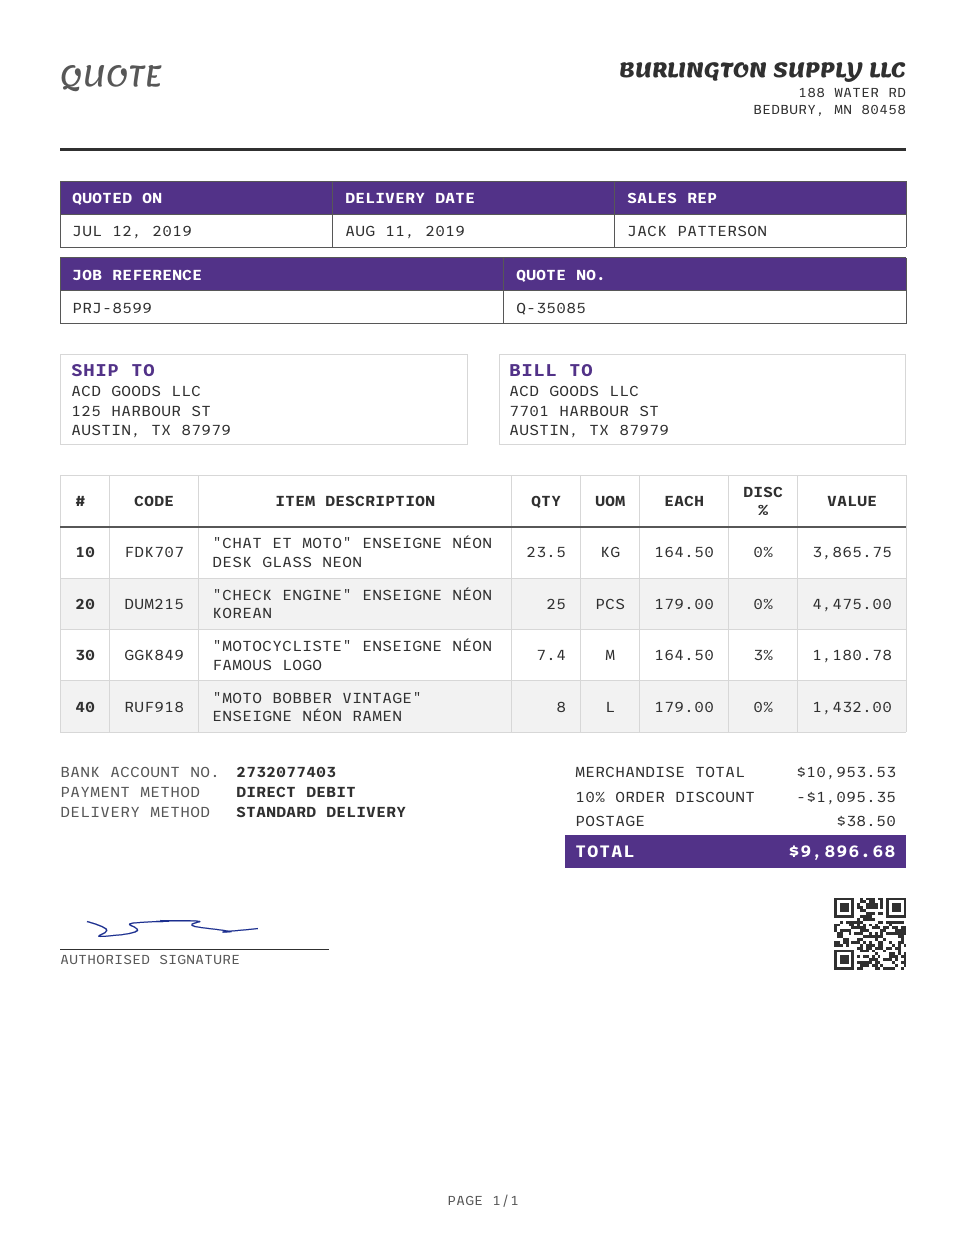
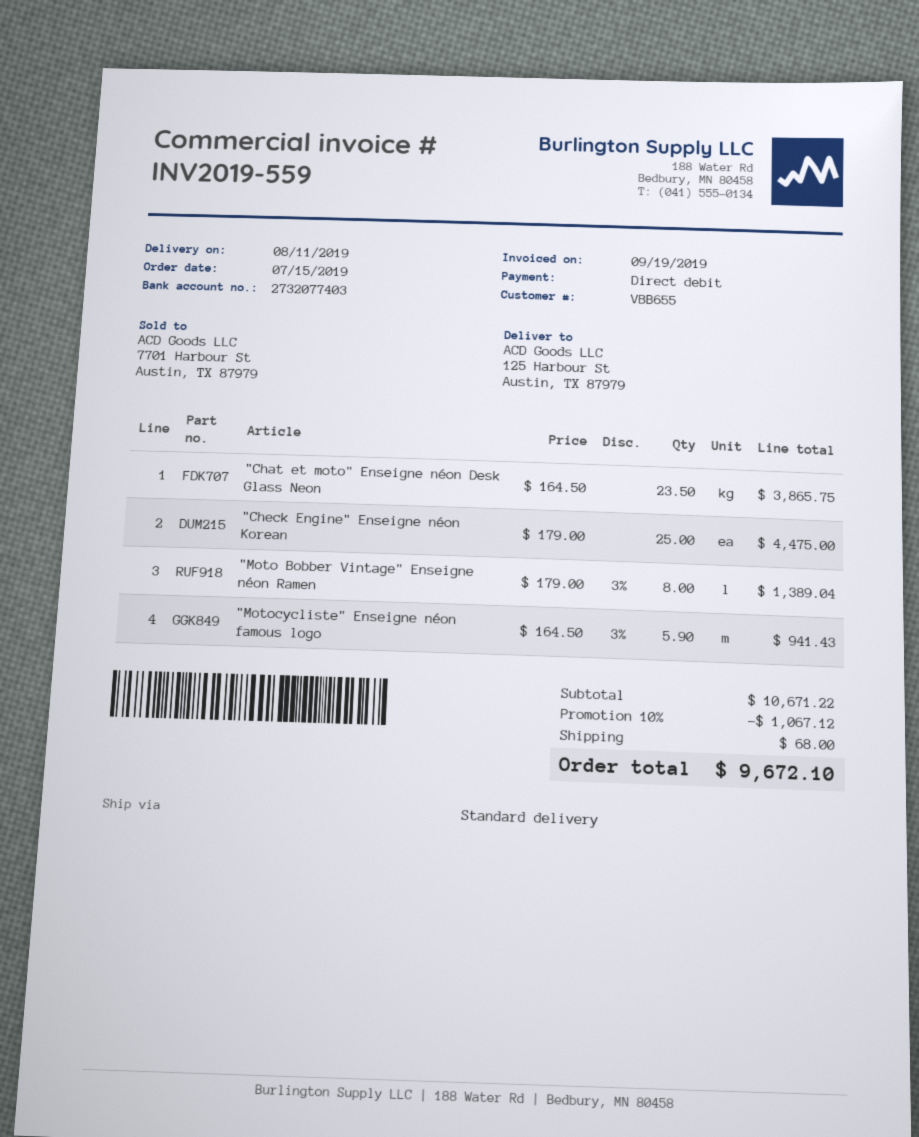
"MOTOCYCLISTE" ENSEIGNE NÉON FAMOUS LOGO: 7.4 x 164.50 - 3% = 1180.78 -> 5.9 x 164.50 - 3% = 941.43
"MOTO BOBBER VINTAGE" ENSEIGNE NÉON RAMEN: 8 x 179.00 = 1432.00 -> 8 x 179.00 - 3% = 1389.04
subtotal: 10953.53 -> 10671.22
discount: 10% = 1095.35 -> 10% = 1067.12
shipping: 38.50 -> 68.00
total: 9896.68 -> 9672.10

